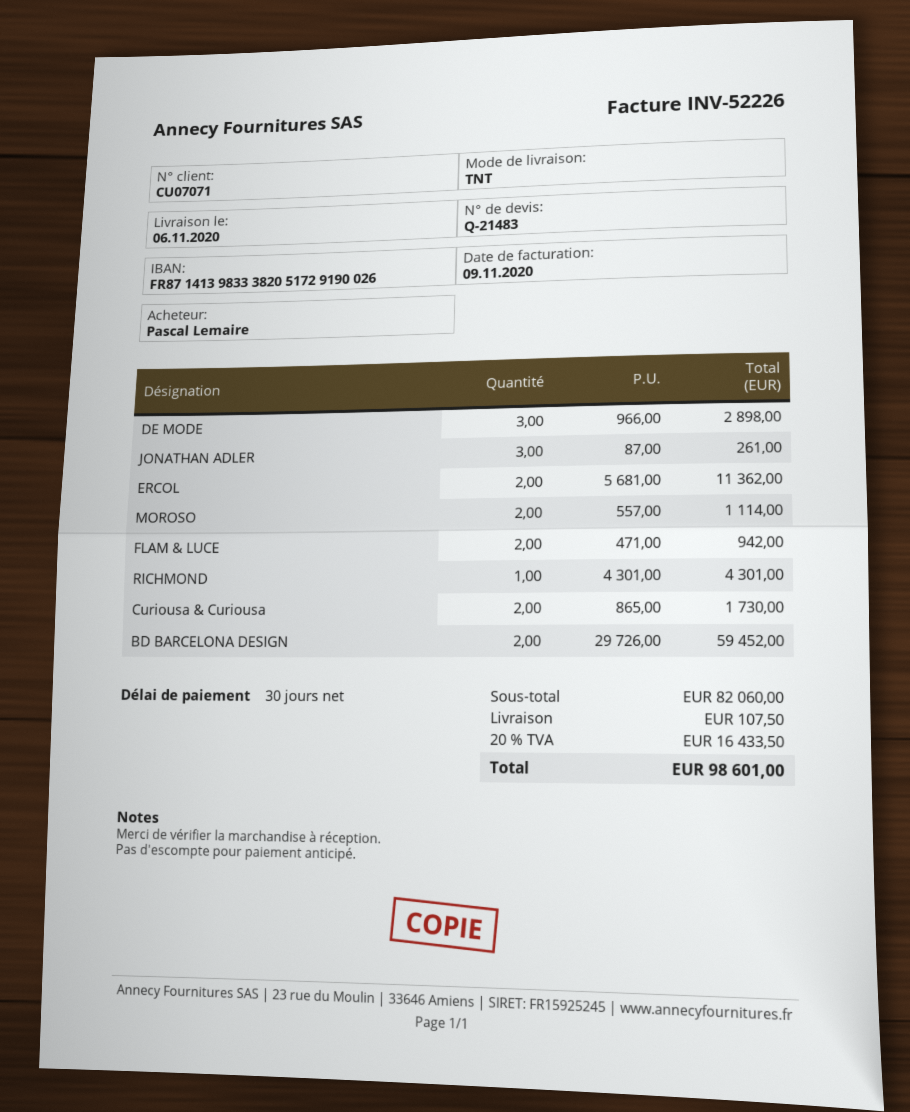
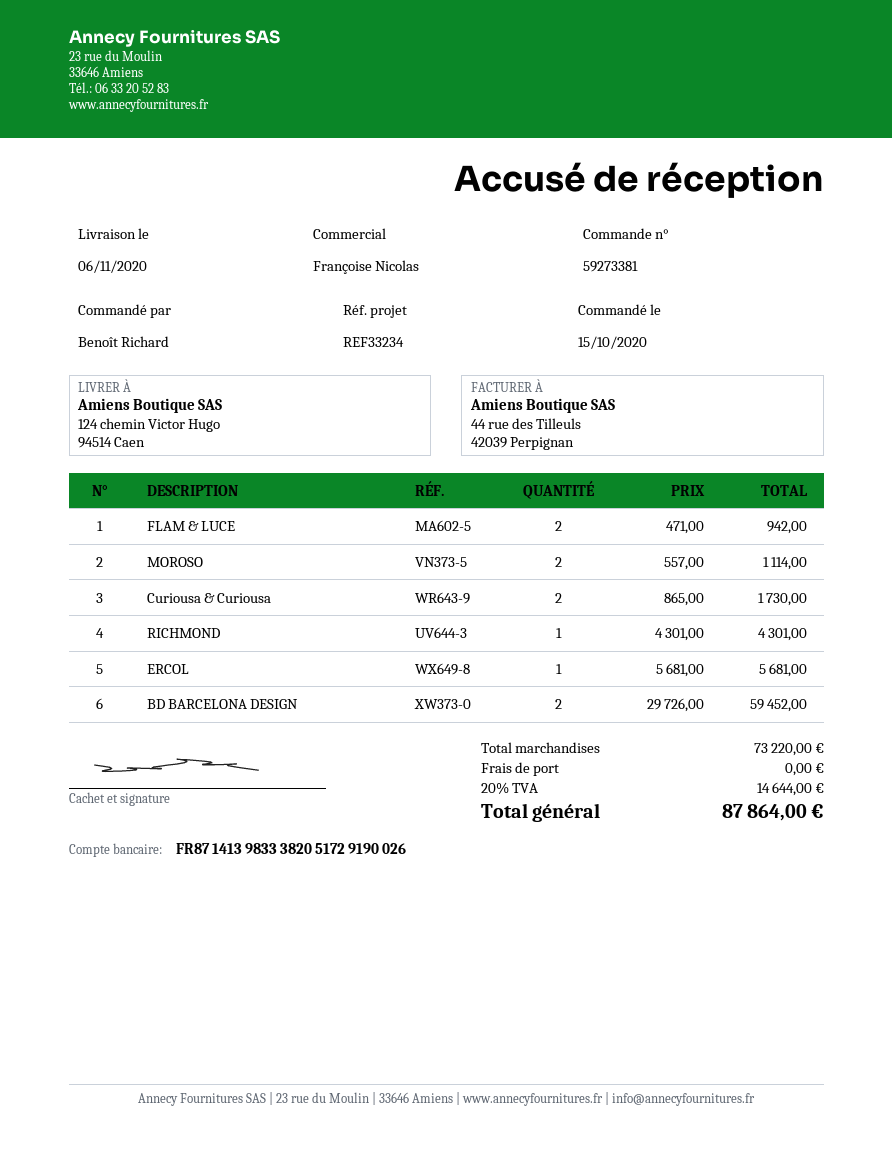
ordered by: Pascal Lemaire -> Benoît Richard
DE MODE: 3 x 966.00 = 2898.00 -> none
JONATHAN ADLER: 3 x 87.00 = 261.00 -> none
ERCOL: 2 x 5681.00 = 11362.00 -> 1 x 5681.00 = 5681.00
subtotal: 82060.00 -> 73220.00
shipping: 107.50 -> 0.00
tax: 20% = 16433.50 -> 20% = 14644.00
total: 98601.00 -> 87864.00

